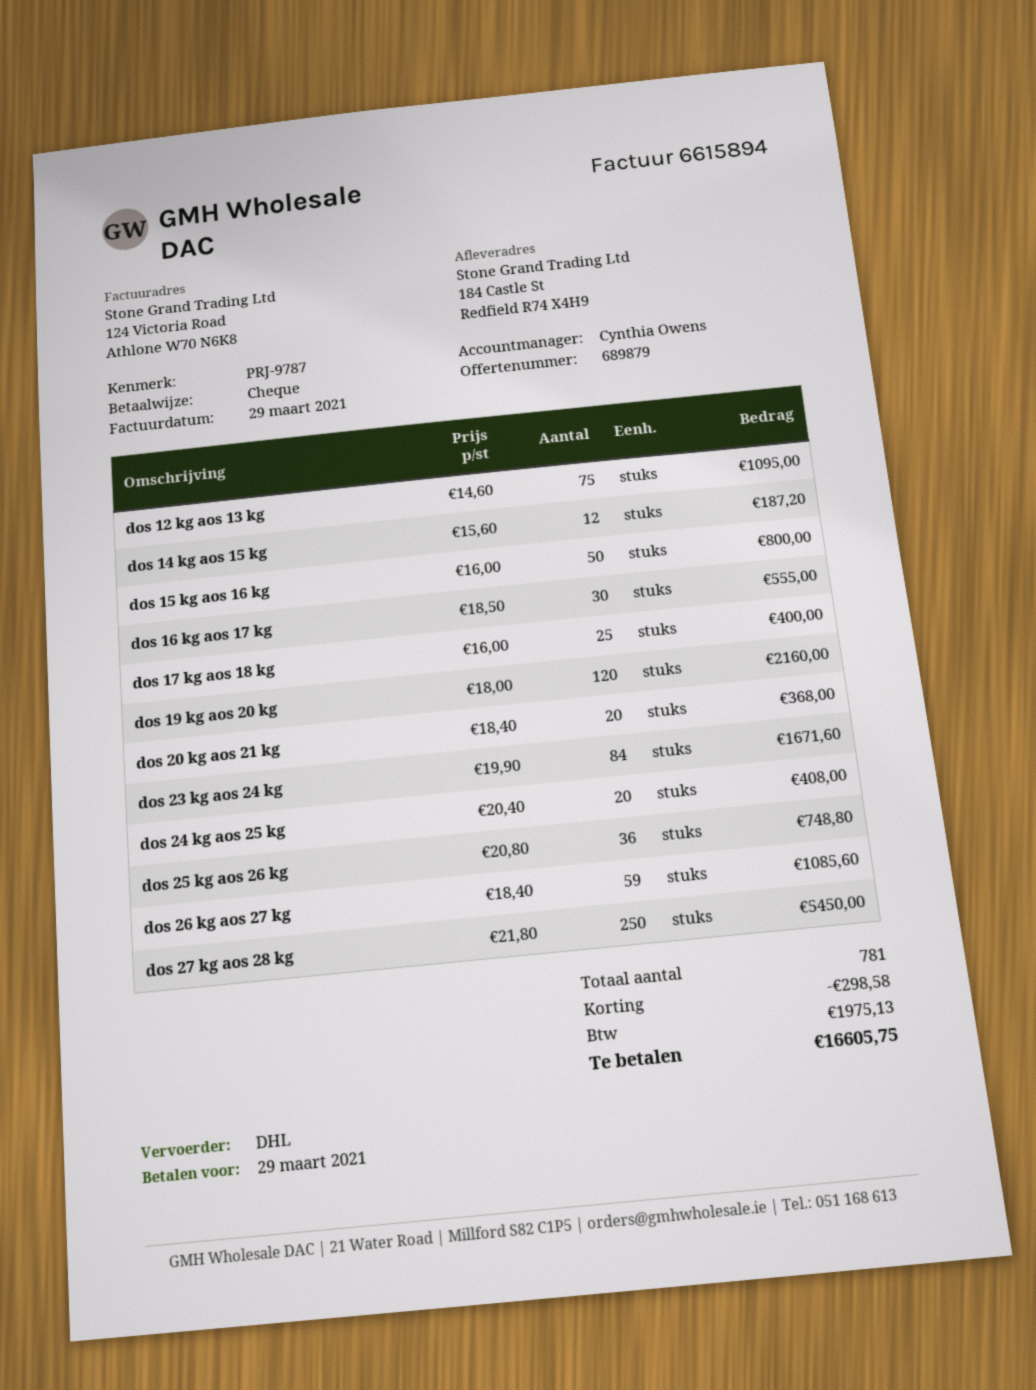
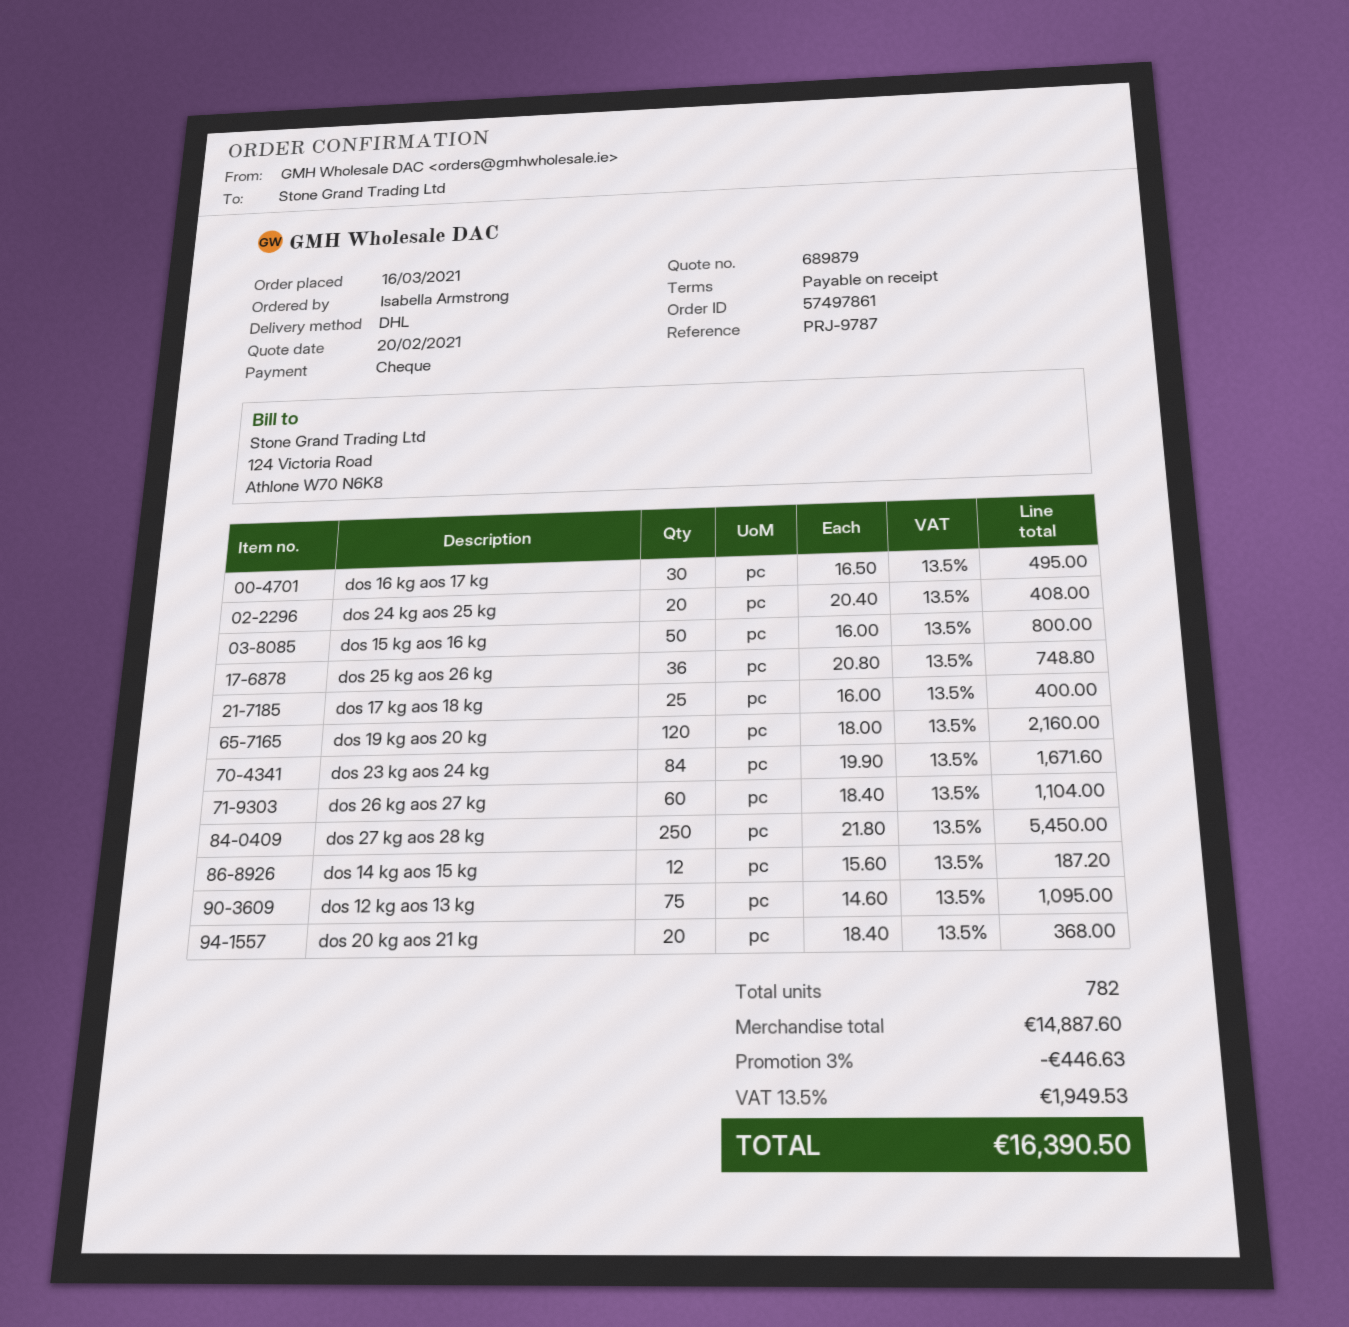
dos 16 kg aos 17 kg: 30 x 18.50 = 555.00 -> 30 x 16.50 = 495.00
dos 26 kg aos 27 kg: 59 x 18.40 = 1085.60 -> 60 x 18.40 = 1104.00
total quantity: 781 -> 782
discount: 298.58 -> 446.63
tax: 1975.13 -> 1949.53
total: 16605.75 -> 16390.50

